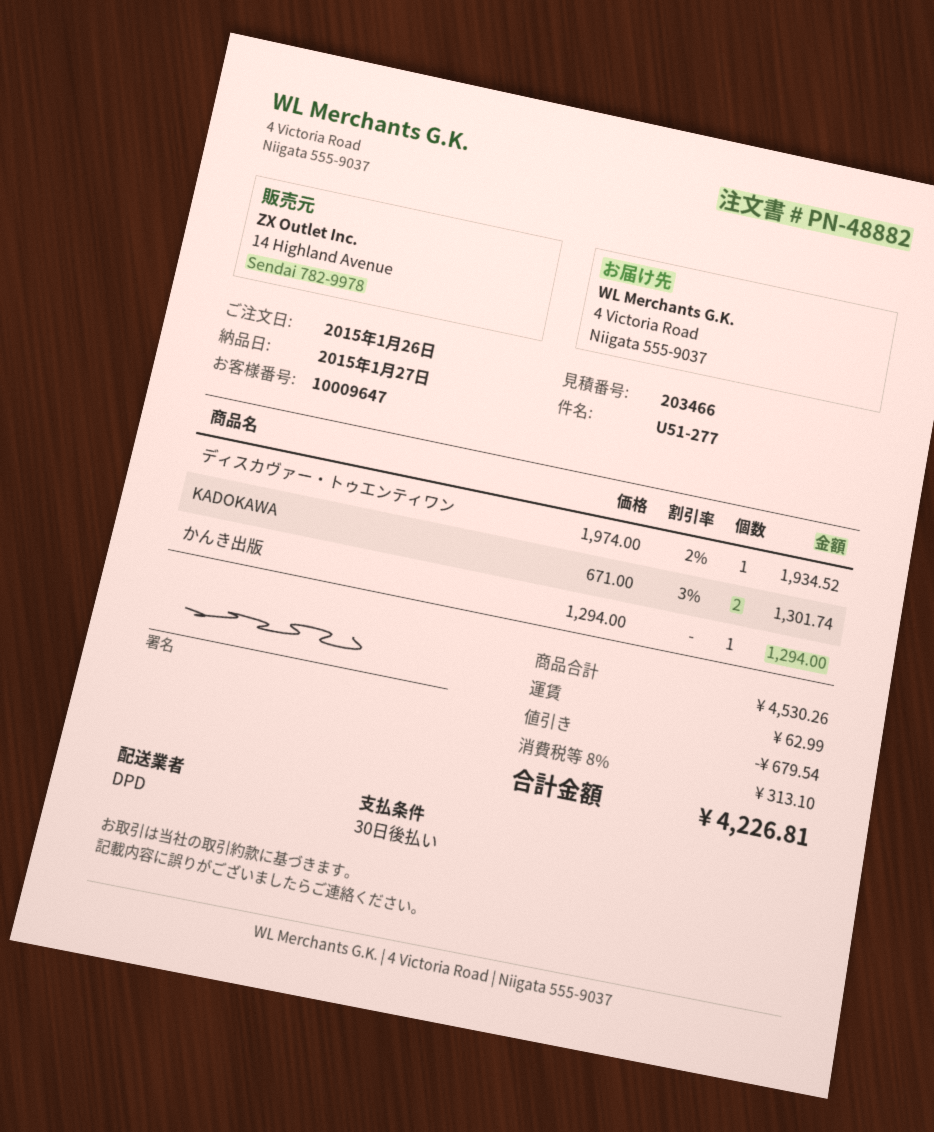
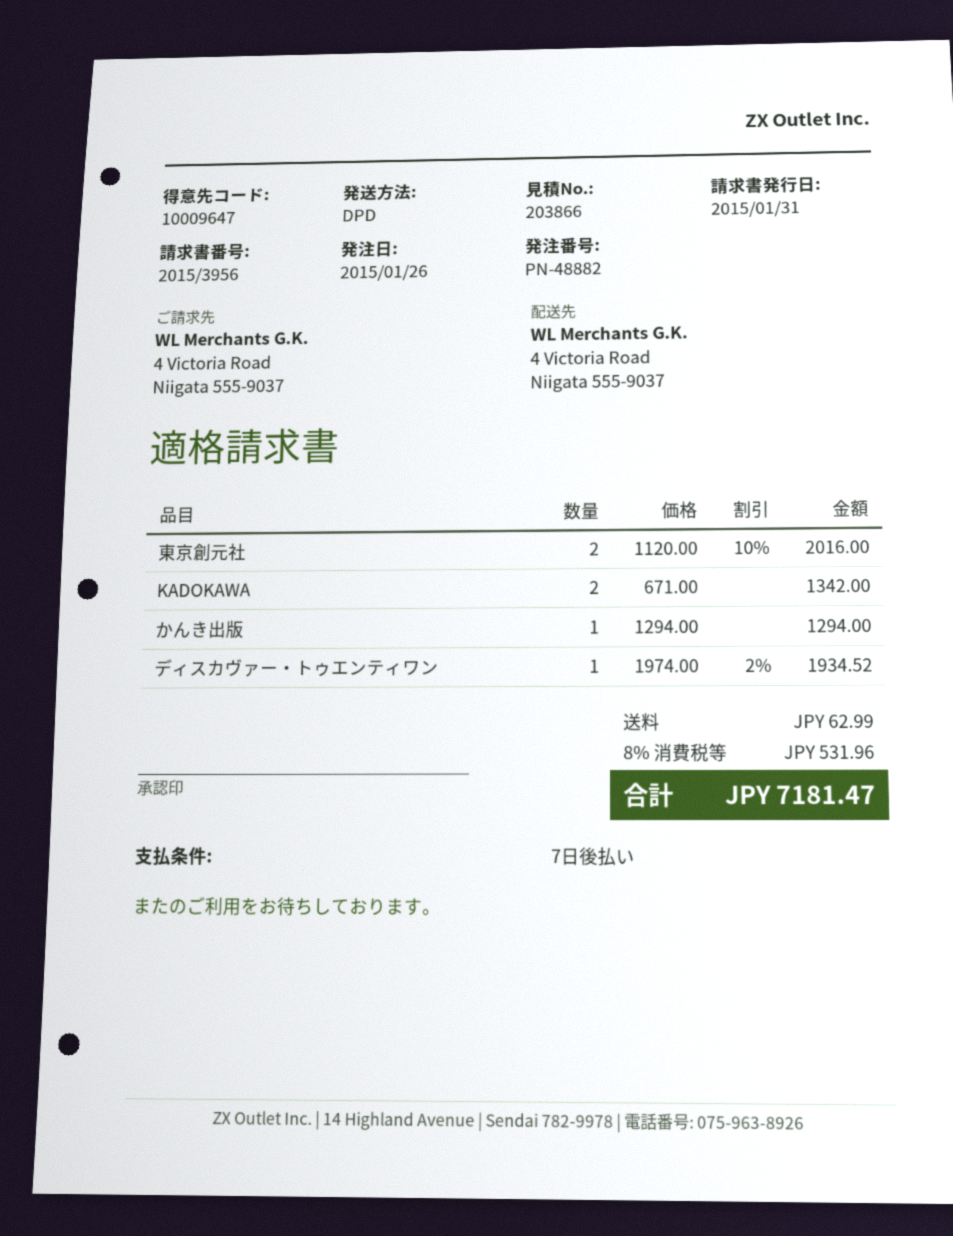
quote number: 203466 -> 203866
payment terms: 30 days -> 7 days
KADOKAWA: 2 x 671.00 - 3% = 1301.74 -> 2 x 671.00 = 1342.00
東京創元社: none -> 2 x 1120.00 - 10% = 2016.00
discount: 679.54 -> none
tax: 8% = 313.10 -> 8% = 531.96
total: 4226.81 -> 7181.47

